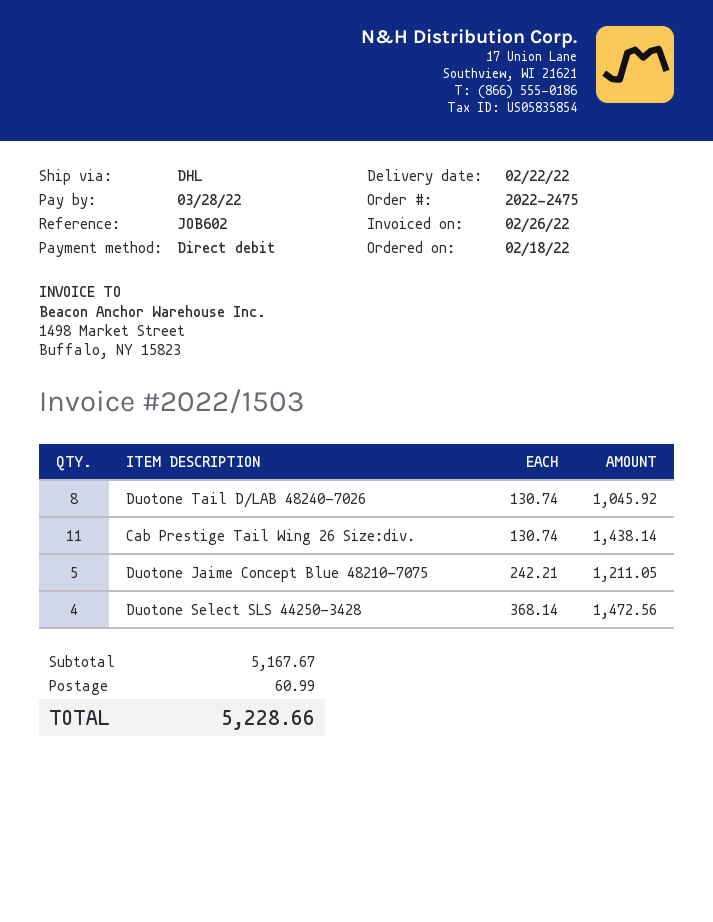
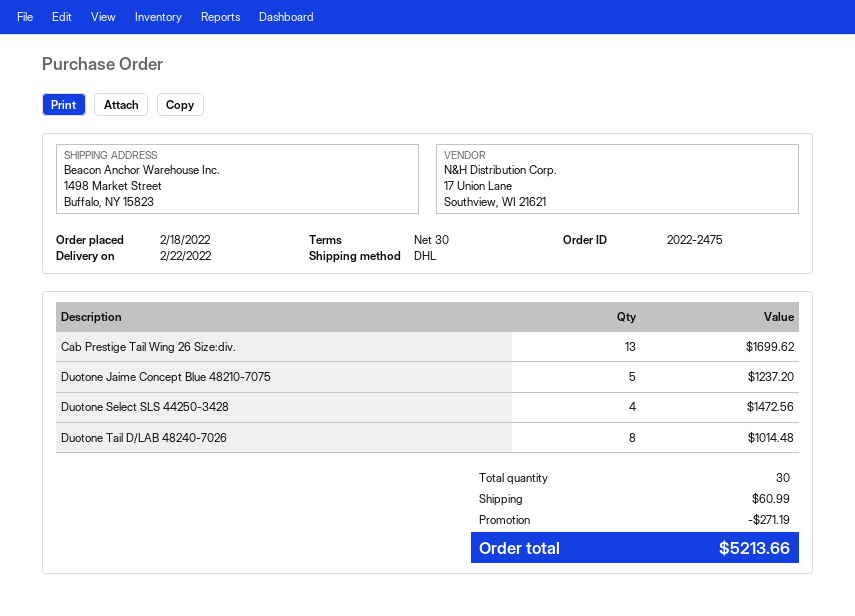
Duotone Tail D/LAB 48240-7026: 8 for 1045.92 -> 8 for 1014.48
Cab Prestige Tail Wing 26 Size:div.: 11 for 1438.14 -> 13 for 1699.62
Duotone Jaime Concept Blue 48210-7075: 5 for 1211.05 -> 5 for 1237.20
discount: none -> 271.19
total: 5228.66 -> 5213.66

